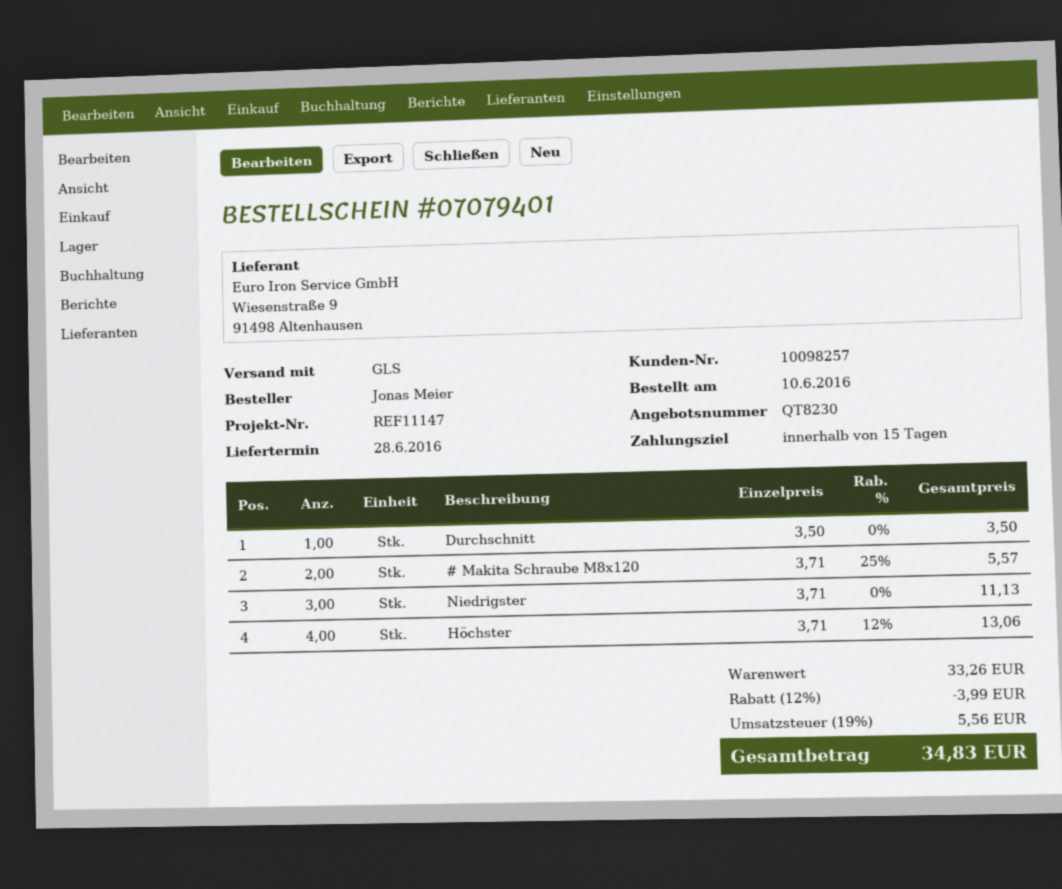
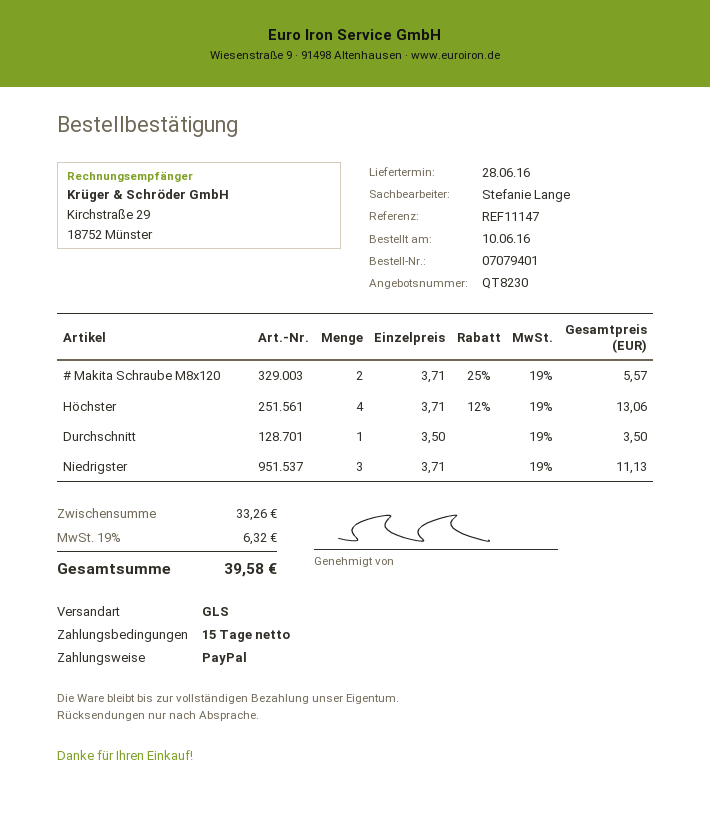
discount: 12% = 3.99 -> none
tax: 19% = 5.56 -> 19% = 6.32
total: 34.83 -> 39.58

